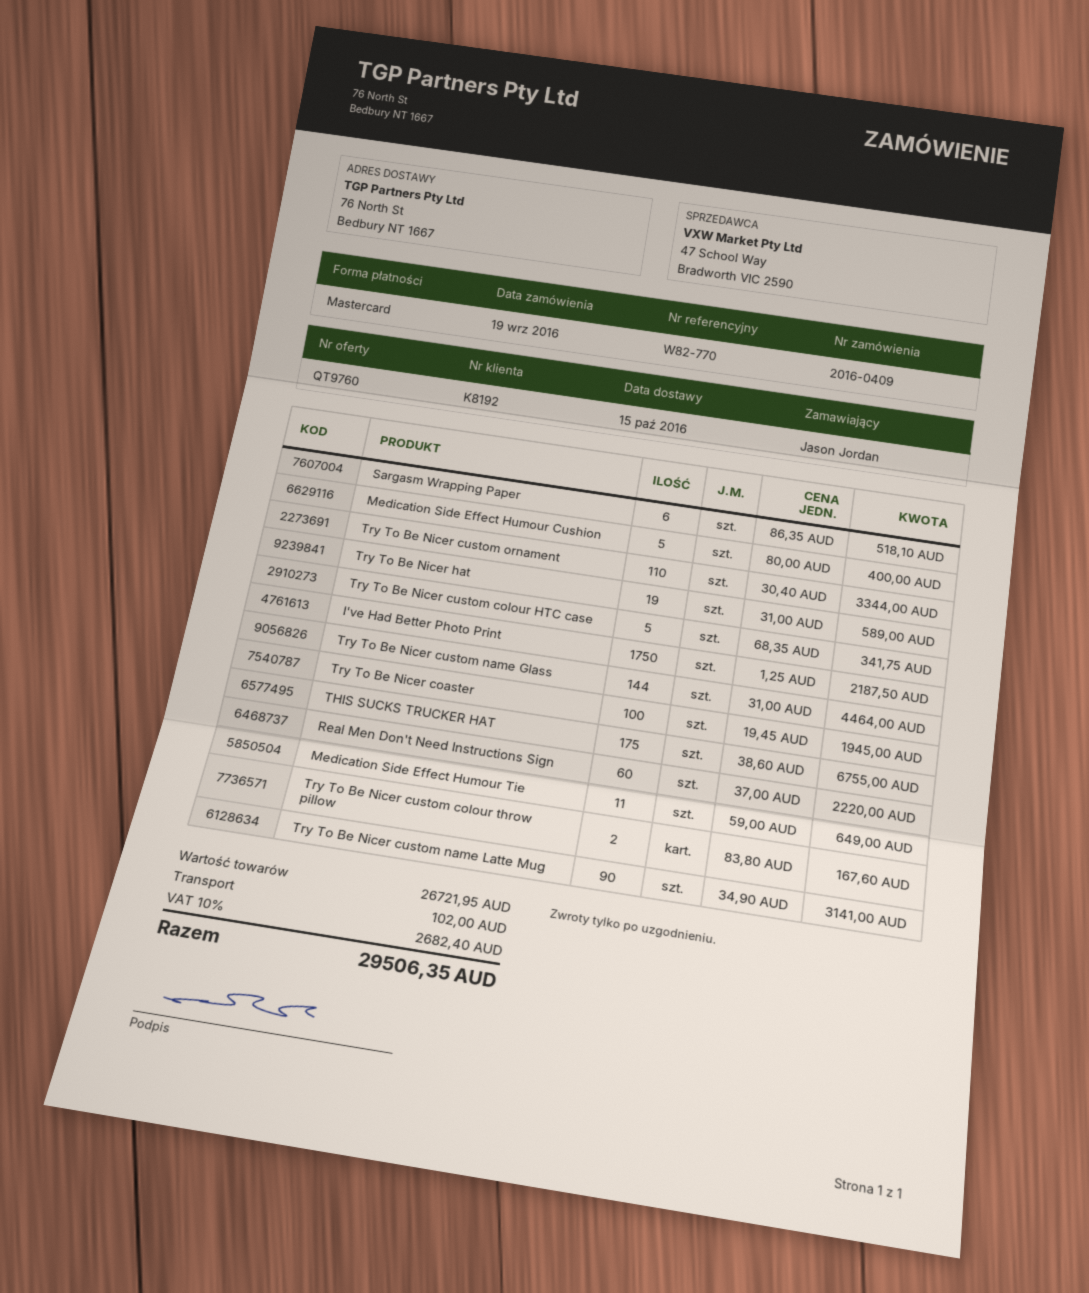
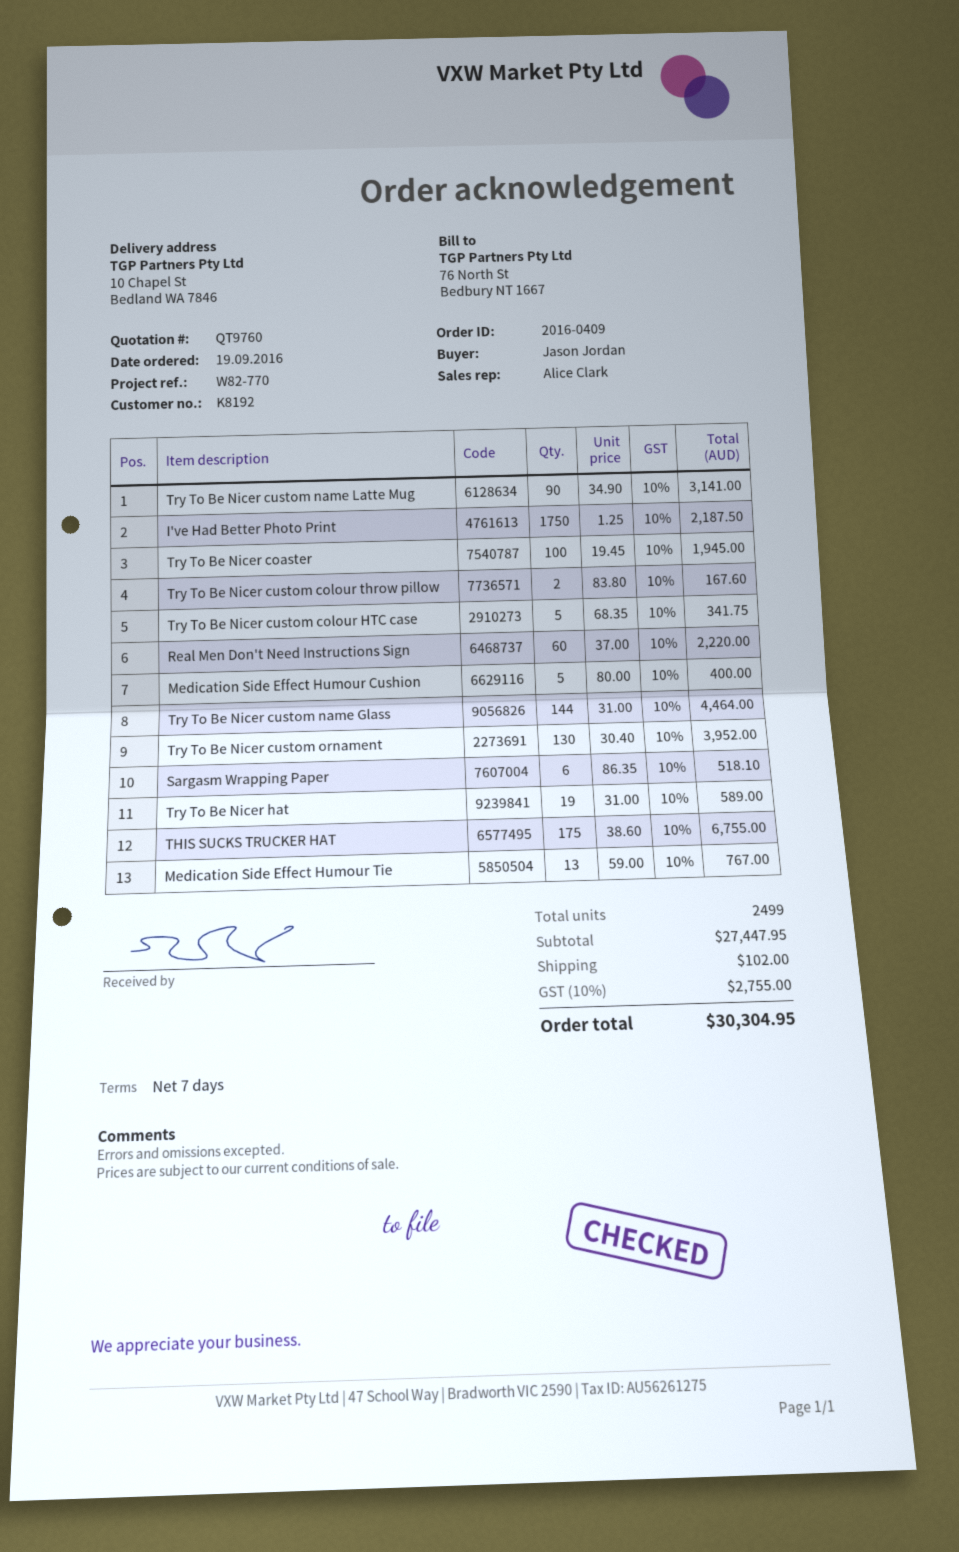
ship to: 76 North St, Bedbury NT 1667 -> 10 Chapel St, Bedland WA 7846
Try To Be Nicer custom ornament: 110 x 30.40 = 3344.00 -> 130 x 30.40 = 3952.00
Medication Side Effect Humour Tie: 11 x 59.00 = 649.00 -> 13 x 59.00 = 767.00
subtotal: 26721.95 -> 27447.95
tax: 10% = 2682.40 -> 10% = 2755.00
total: 29506.35 -> 30304.95

